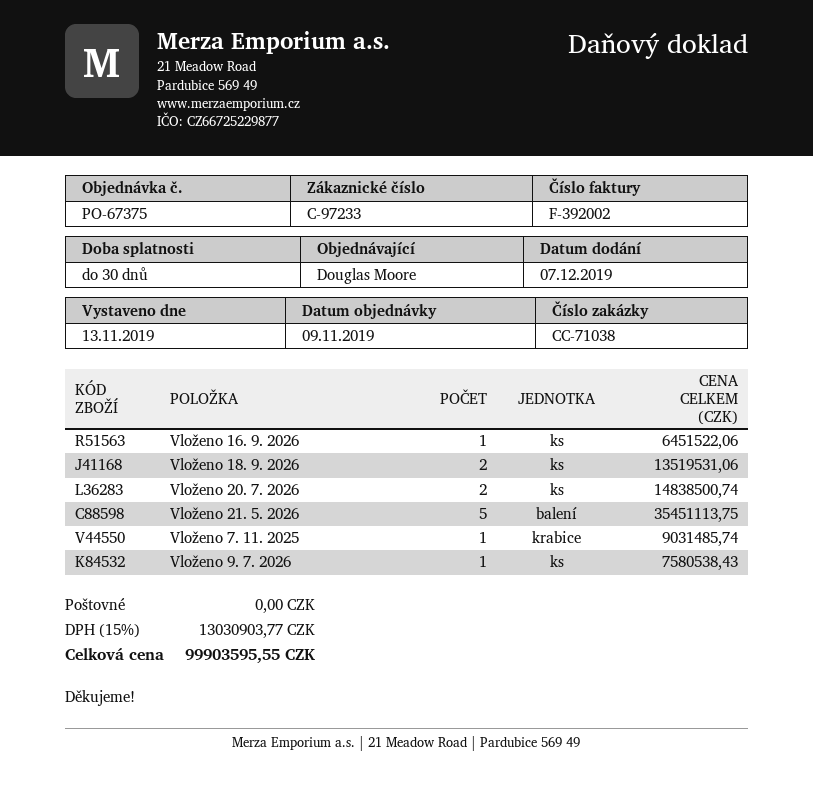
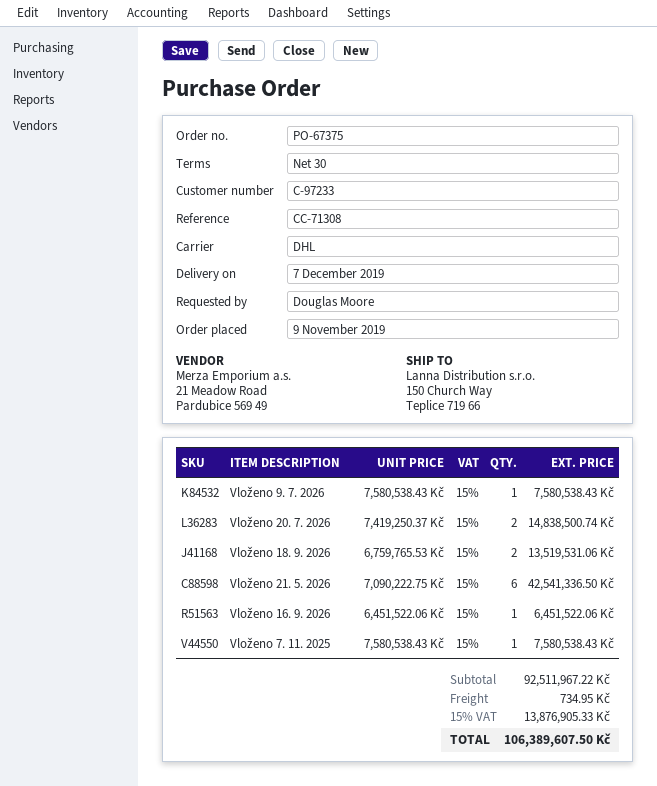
reference: CC-71038 -> CC-71308
Vloženo 21. 5. 2026: 5 for 35451113.75 -> 6 for 42541336.50
Vloženo 7. 11. 2025: 1 for 9031485.74 -> 1 for 7580538.43
shipping: 0.00 -> 734.95
tax: 15% = 13030903.77 -> 15% = 13876905.33
total: 99903595.55 -> 106389607.50

